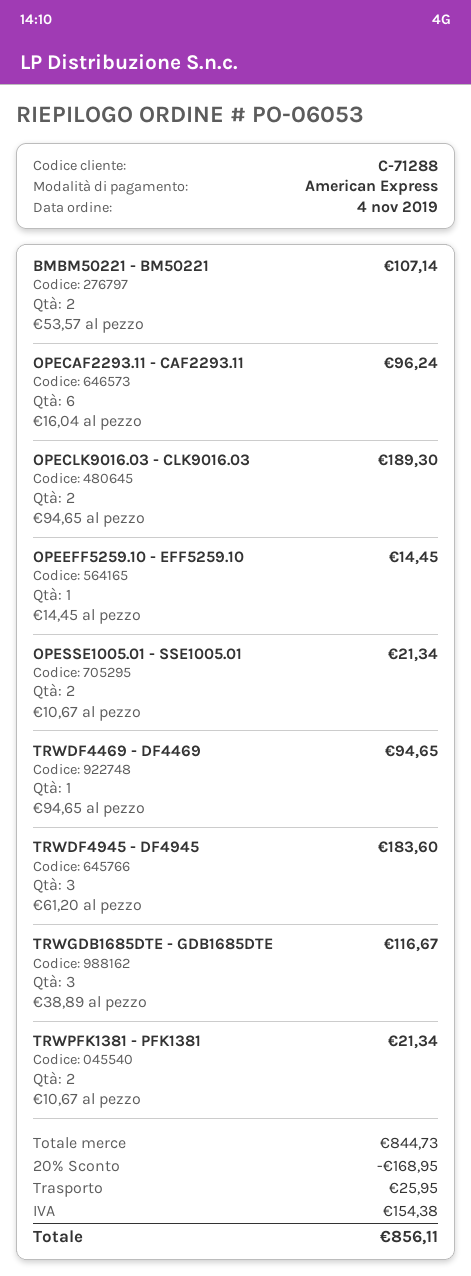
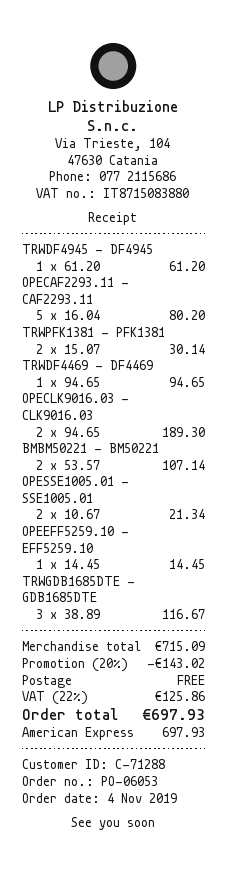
OPECAF2293.11 - CAF2293.11: 6 x 16.04 = 96.24 -> 5 x 16.04 = 80.20
TRWDF4945 - DF4945: 3 x 61.20 = 183.60 -> 1 x 61.20 = 61.20
TRWPFK1381 - PFK1381: 2 x 10.67 = 21.34 -> 2 x 15.07 = 30.14
subtotal: 844.73 -> 715.09
discount: 20% = 168.95 -> 20% = 143.02
shipping: 25.95 -> 0.00
tax: 154.38 -> 125.86
total: 856.11 -> 697.93

